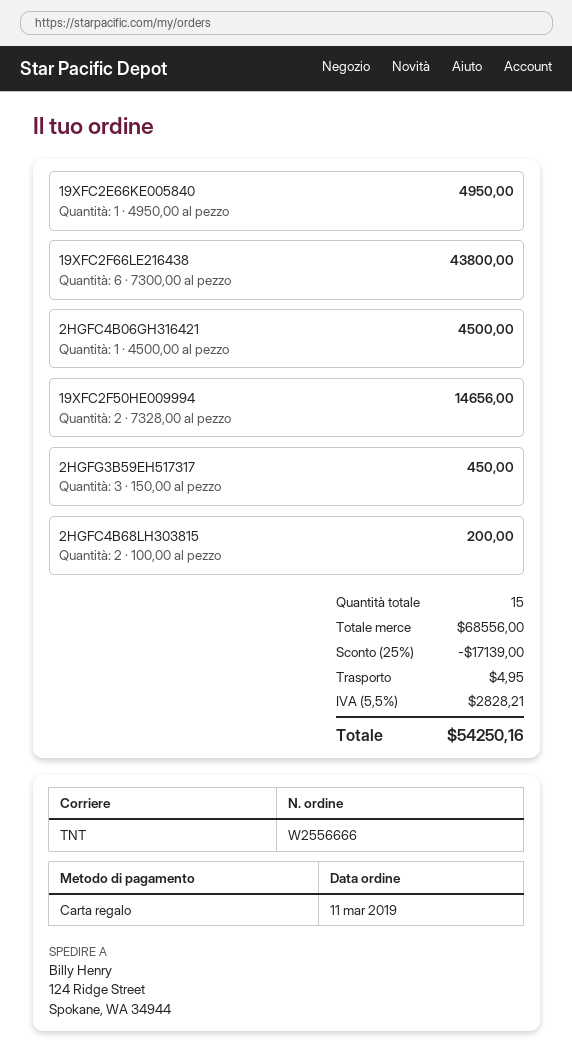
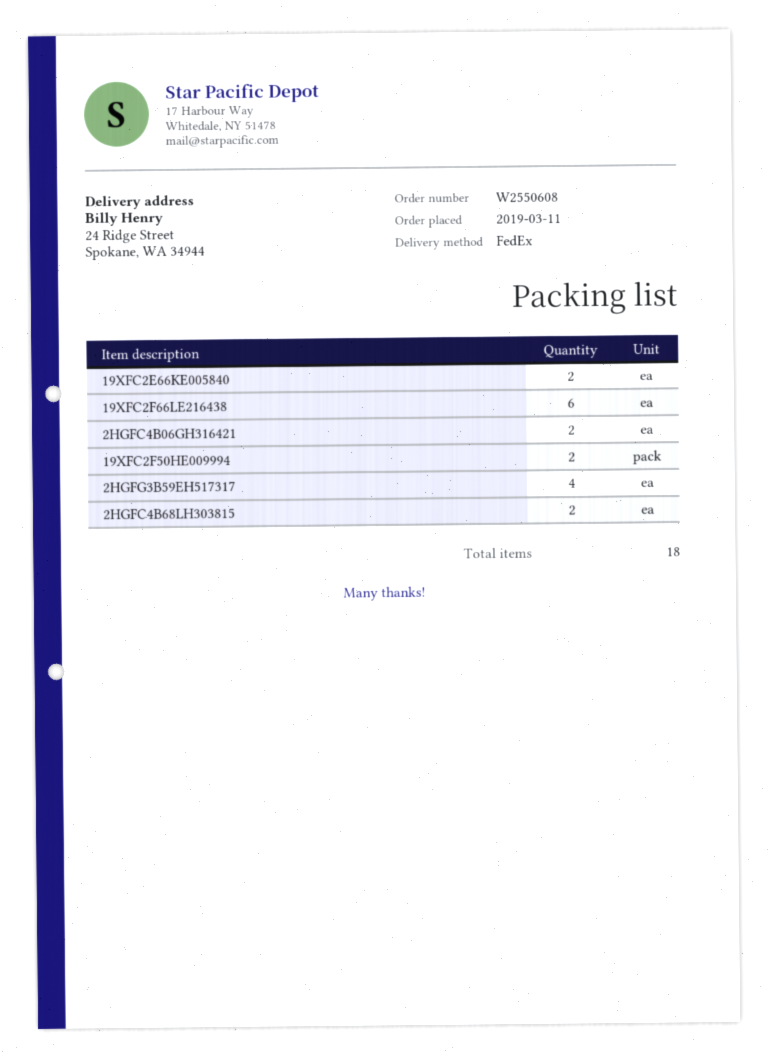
order number: W2556666 -> W2550608
shipping method: TNT -> FedEx
ship to: 124 Ridge Street, Spokane, WA 34944 -> 24 Ridge Street, Spokane, WA 34944
19XFC2E66KE005840: 1 -> 2
2HGFC4B06GH316421: 1 -> 2
2HGFG3B59EH517317: 3 -> 4
total quantity: 15 -> 18

